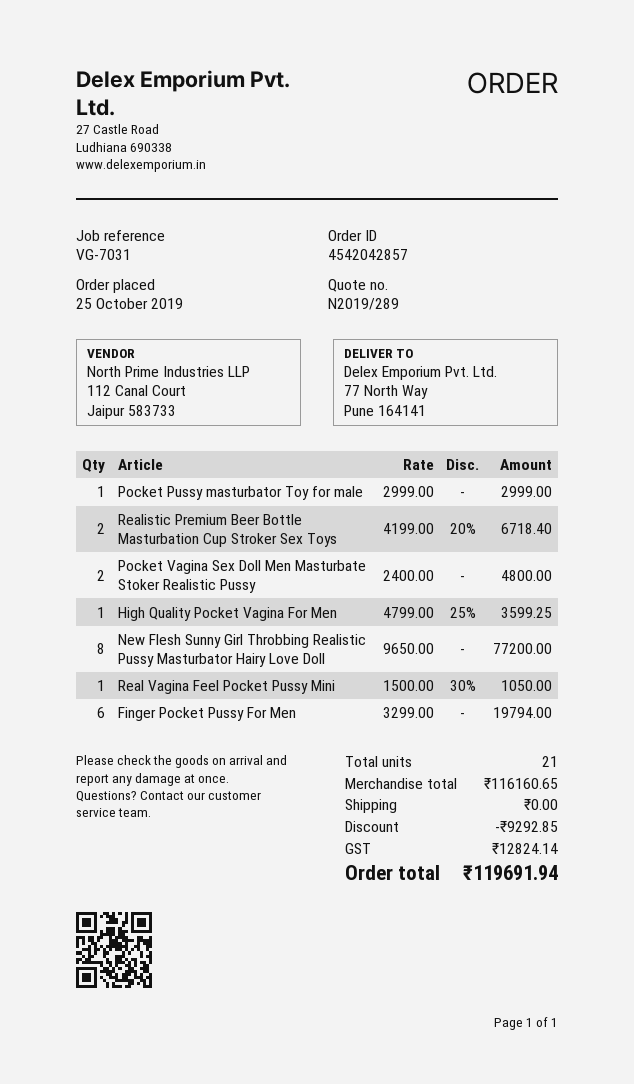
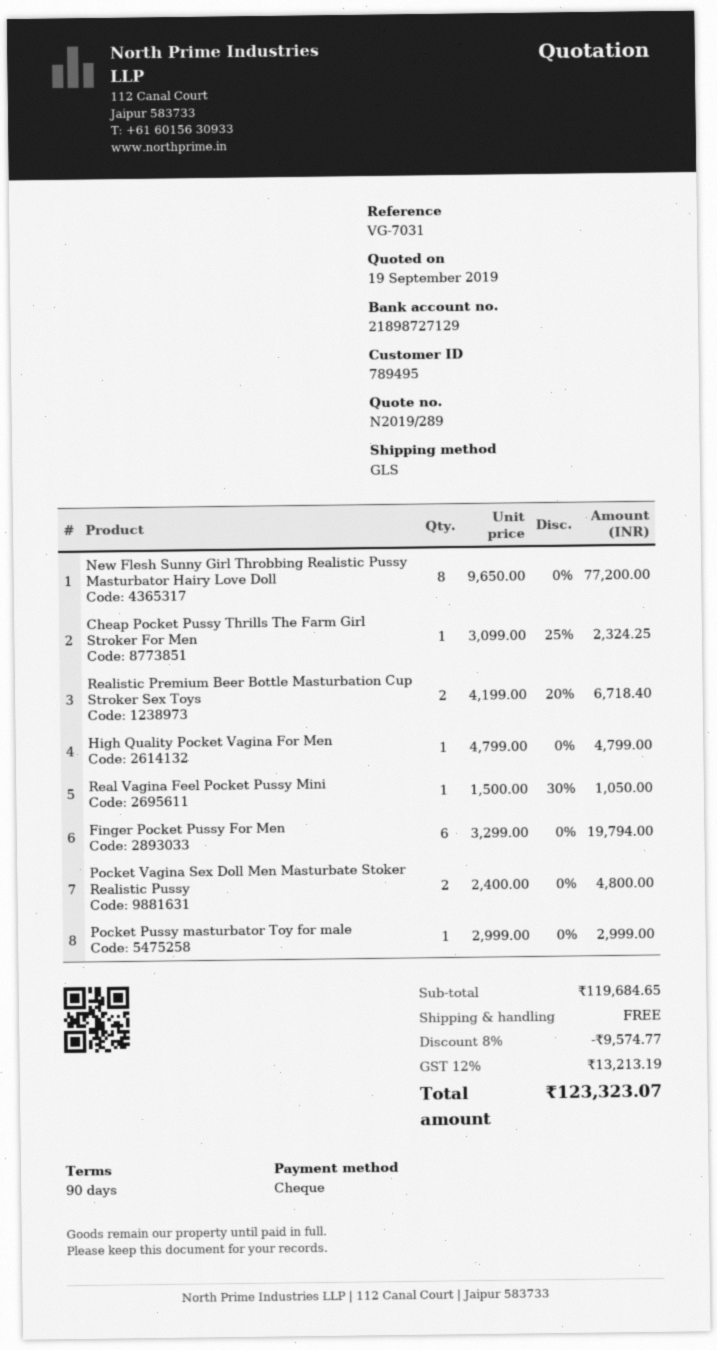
High Quality Pocket Vagina For Men: 1 x 4799.00 - 25% = 3599.25 -> 1 x 4799.00 = 4799.00
Cheap Pocket Pussy Thrills The Farm Girl Stroker For Men: none -> 1 x 3099.00 - 25% = 2324.25
subtotal: 116160.65 -> 119684.65
discount: 9292.85 -> 9574.77
tax: 12824.14 -> 13213.19
total: 119691.94 -> 123323.07

